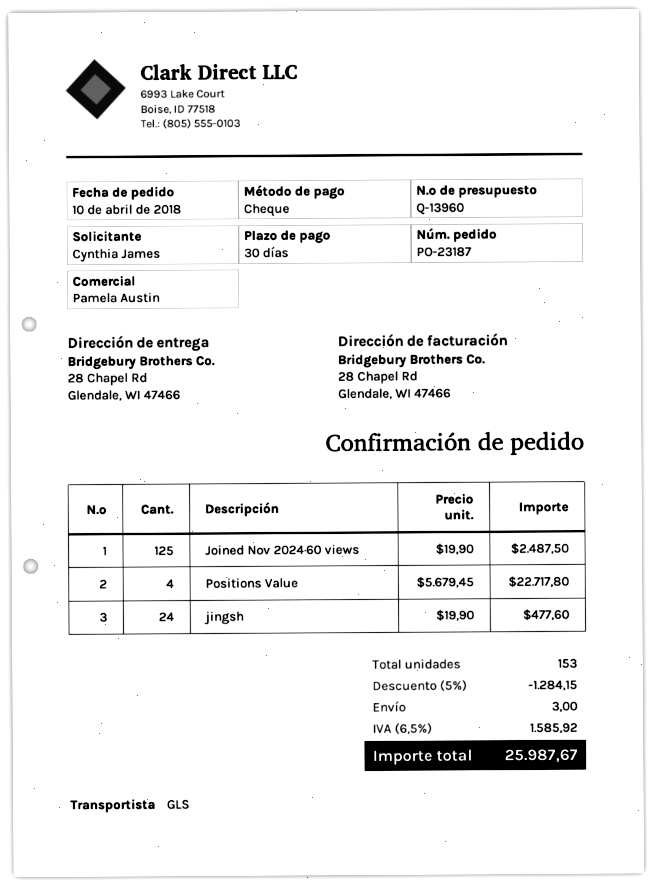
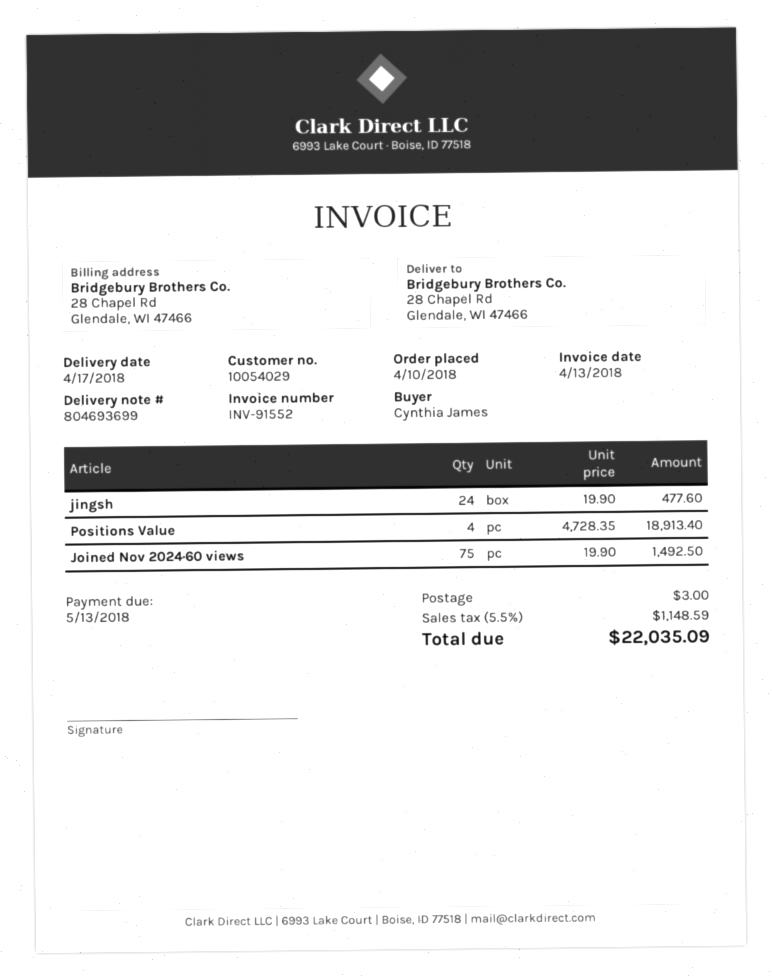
Joined Nov 2024·60 views: 125 x 19.90 = 2487.50 -> 75 x 19.90 = 1492.50
Positions Value: 4 x 5679.45 = 22717.80 -> 4 x 4728.35 = 18913.40
discount: 5% = 1284.15 -> none
tax: 6.5% = 1585.92 -> 5.5% = 1148.59
total: 25987.67 -> 22035.09

